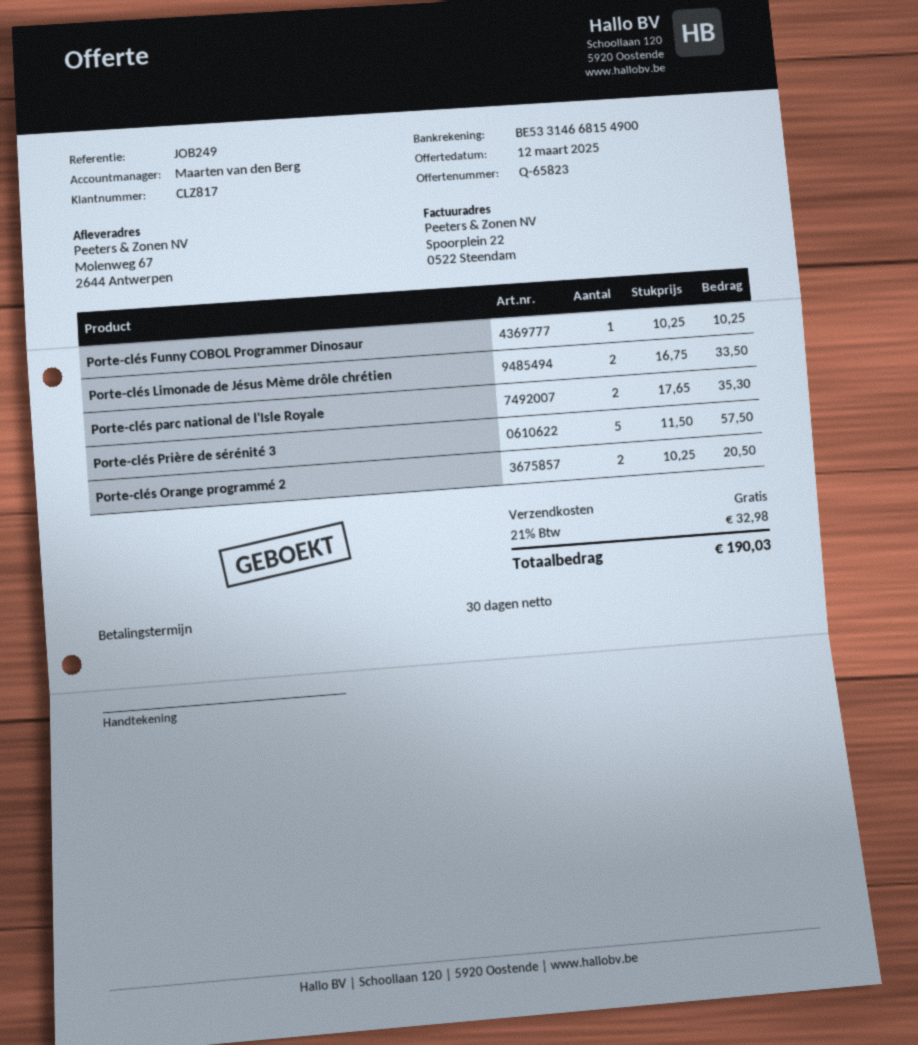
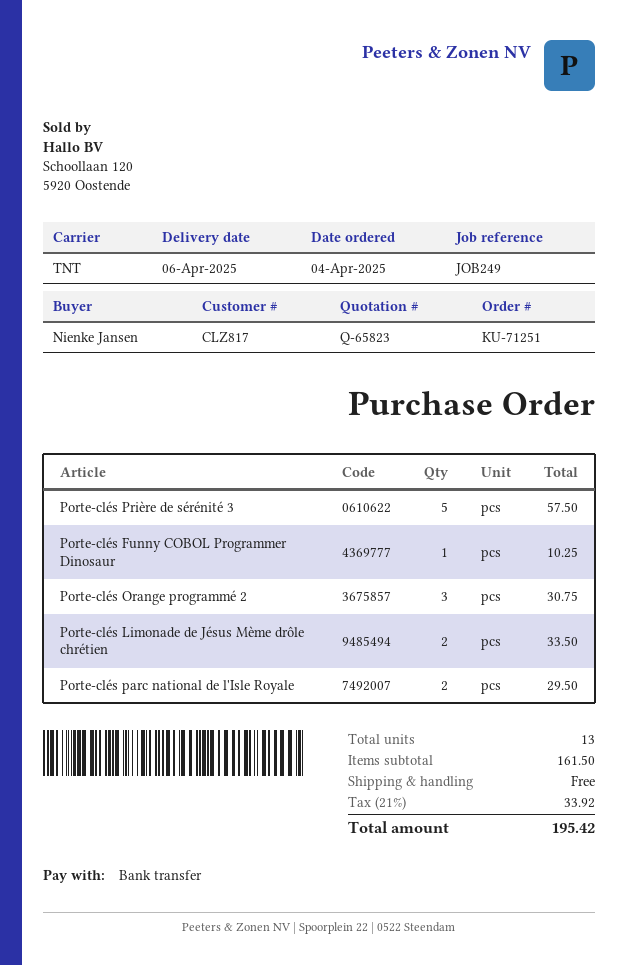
Porte-clés parc national de l'Isle Royale: 2 for 35.30 -> 2 for 29.50
Porte-clés Orange programmé 2: 2 for 20.50 -> 3 for 30.75
tax: 21% = 32.98 -> 21% = 33.92
total: 190.03 -> 195.42

